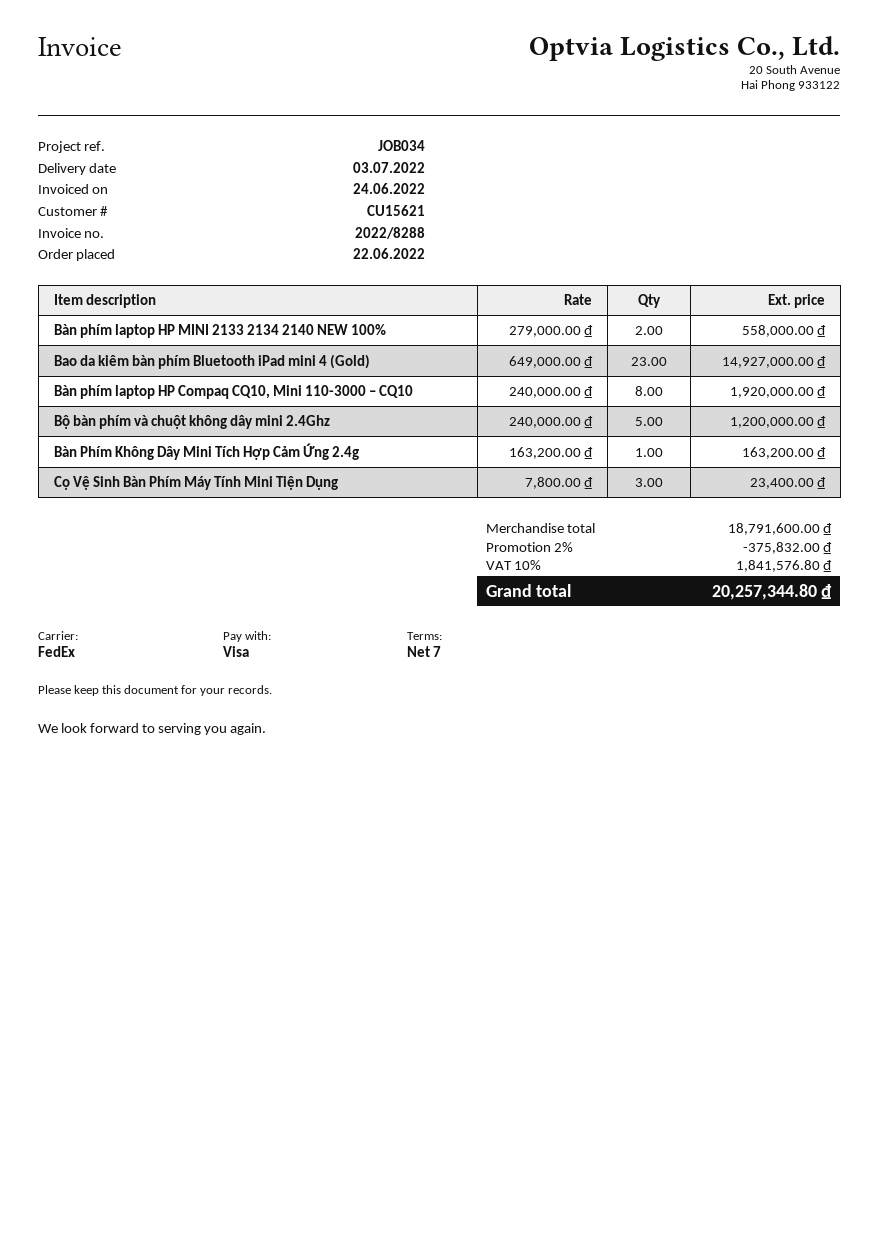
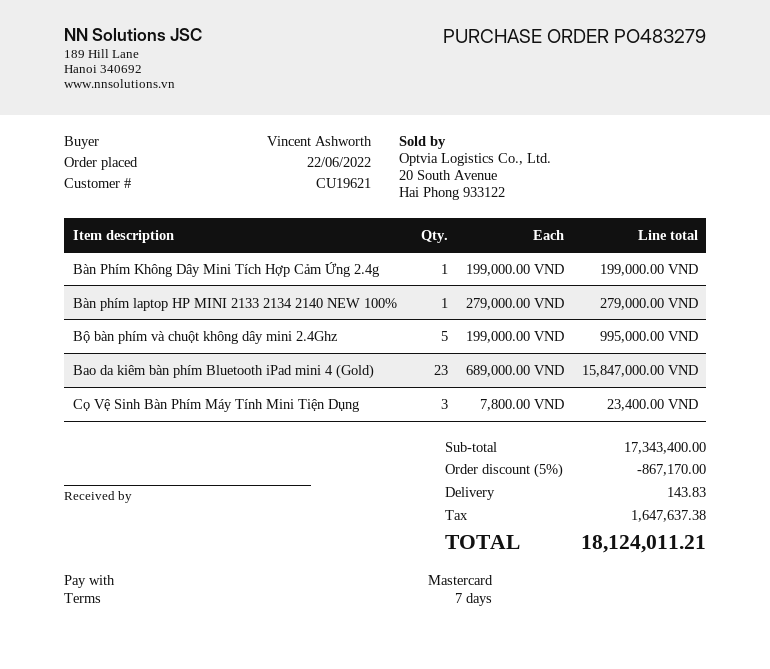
customer number: CU15621 -> CU19621
payment method: Visa -> Mastercard
Bàn phím laptop HP MINI 2133 2134 2140 NEW 100%: 2 x 279000.00 = 558000.00 -> 1 x 279000.00 = 279000.00
Bao da kiêm bàn phím Bluetooth iPad mini 4 (Gold): 23 x 649000.00 = 14927000.00 -> 23 x 689000.00 = 15847000.00
Bàn phím laptop HP Compaq CQ10, Mini 110-3000 – CQ10: 8 x 240000.00 = 1920000.00 -> none
Bộ bàn phím và chuột không dây mini 2.4Ghz: 5 x 240000.00 = 1200000.00 -> 5 x 199000.00 = 995000.00
Bàn Phím Không Dây Mini Tích Hợp Cảm Ứng 2.4g: 1 x 163200.00 = 163200.00 -> 1 x 199000.00 = 199000.00
subtotal: 18791600.00 -> 17343400.00
discount: 2% = 375832.00 -> 5% = 867170.00
shipping: none -> 143.83
tax: 1841576.80 -> 1647637.38
total: 20257344.80 -> 18124011.21

